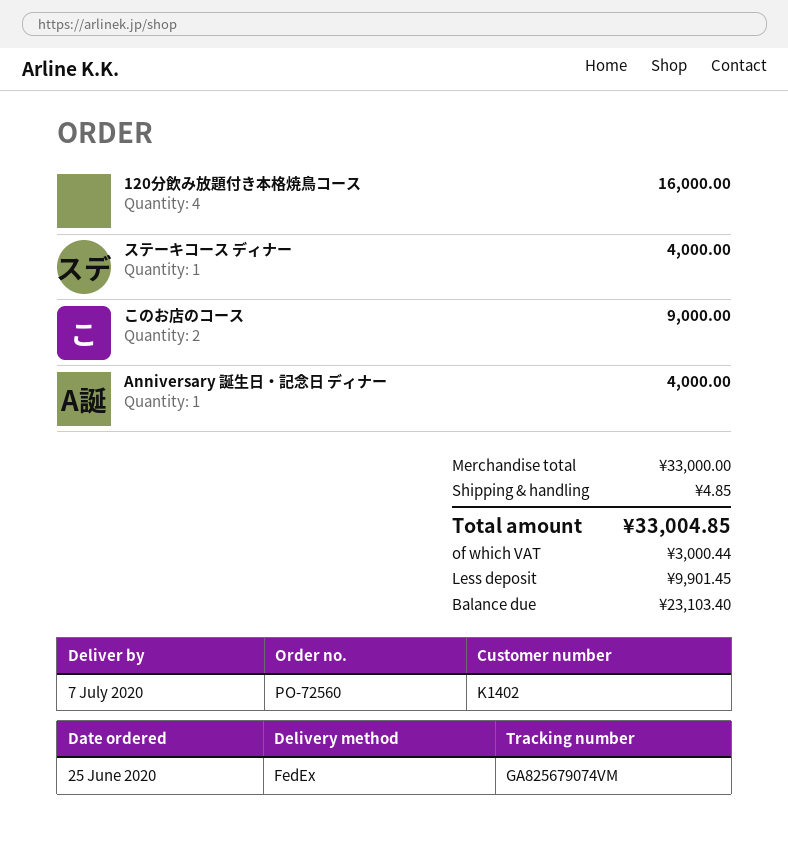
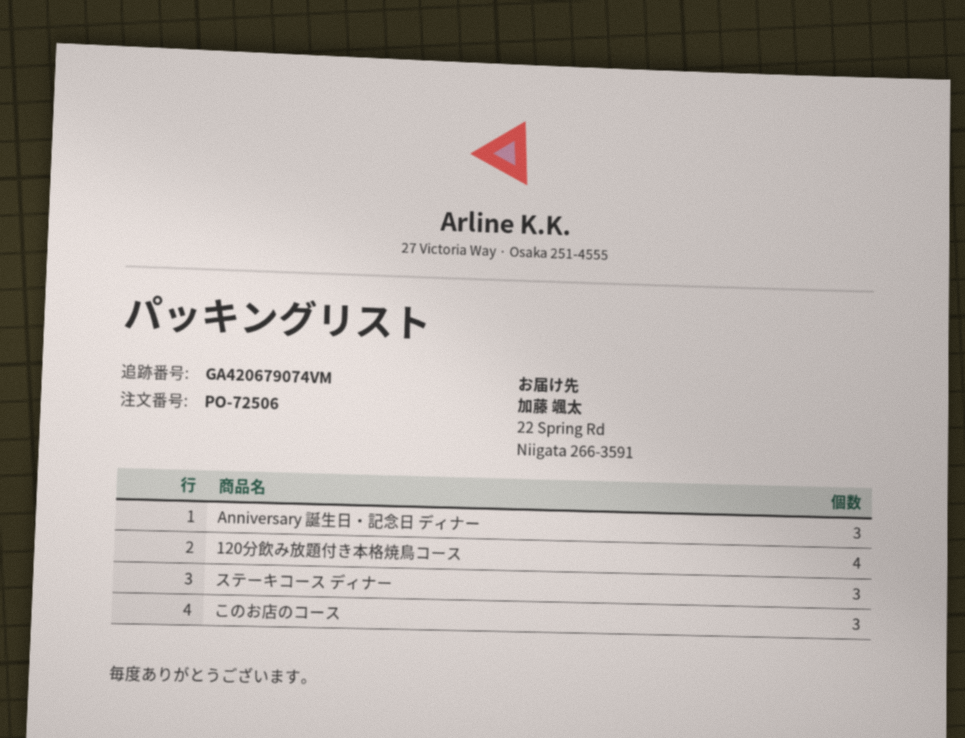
order number: PO-72560 -> PO-72506
tracking number: GA825679074VM -> GA420679074VM
ステーキコース ディナー: 1 -> 3
このお店のコース: 2 -> 3
Anniversary 誕生日・記念日 ディナー: 1 -> 3

